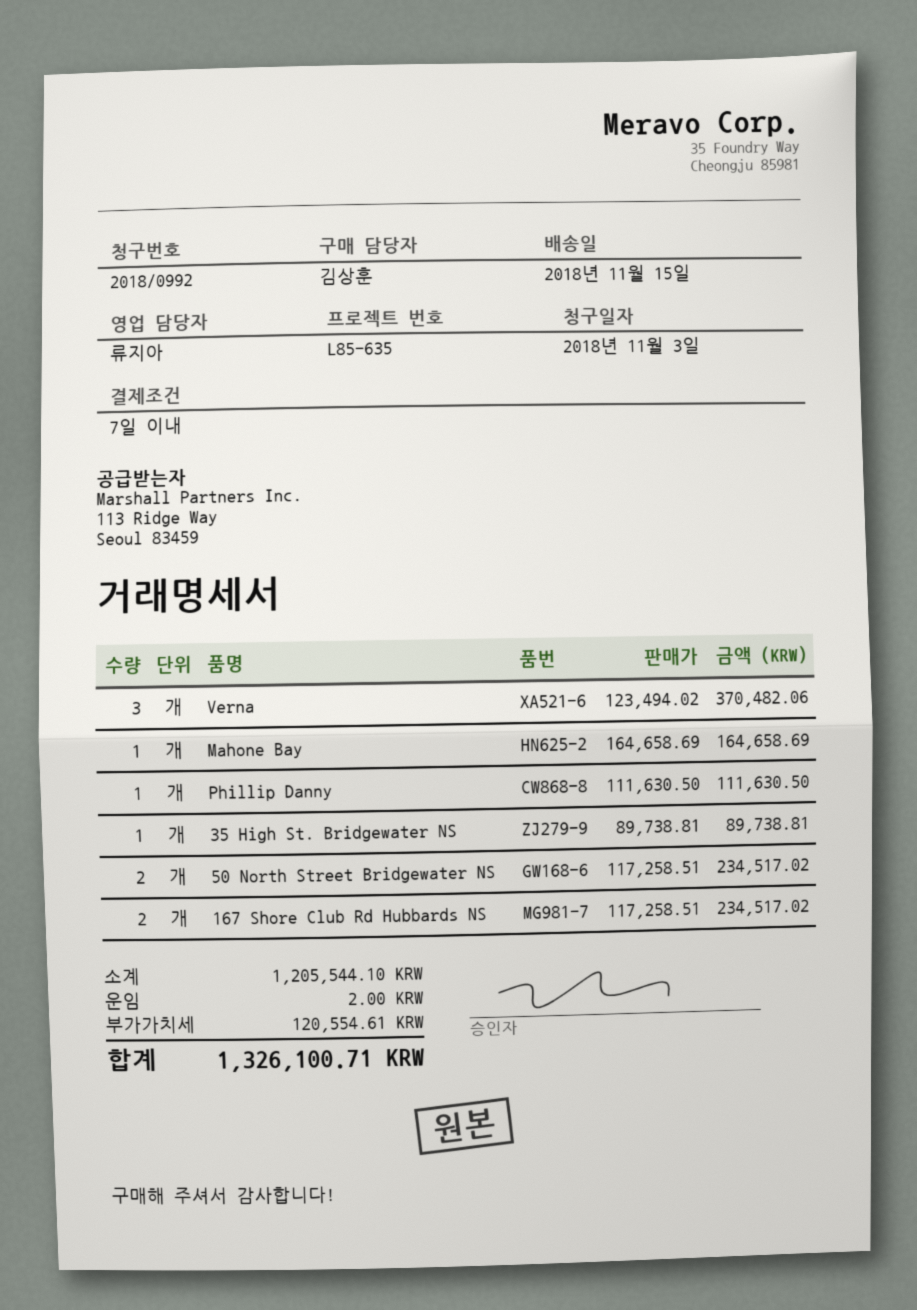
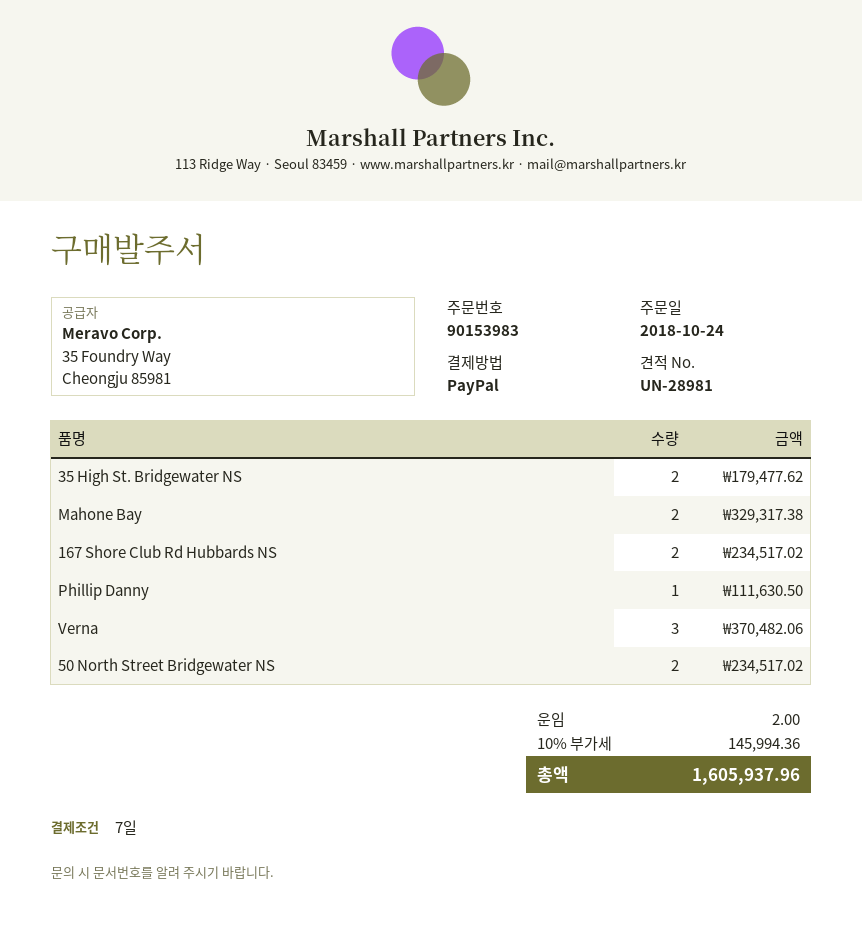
Mahone Bay: 1 for 164658.69 -> 2 for 329317.38
35 High St. Bridgewater NS: 1 for 89738.81 -> 2 for 179477.62
tax: 120554.61 -> 145994.36
total: 1326100.71 -> 1605937.96

